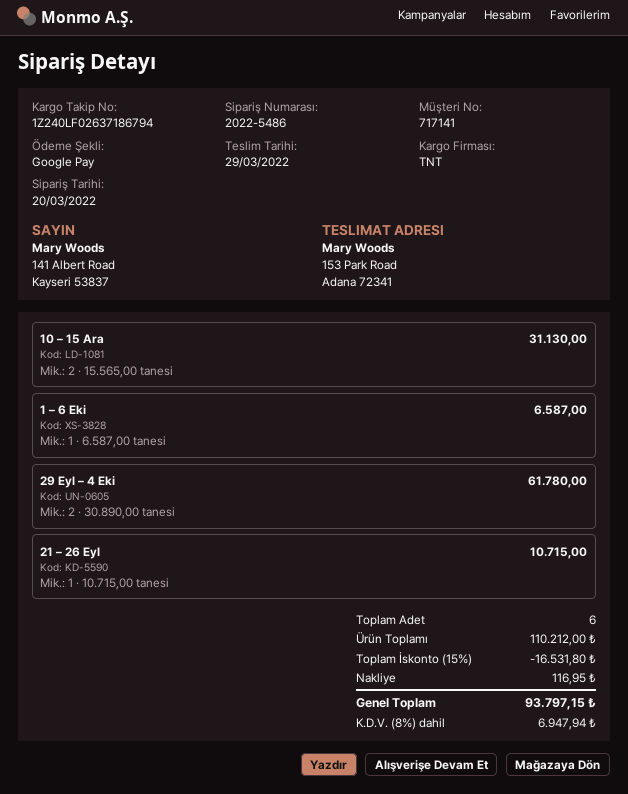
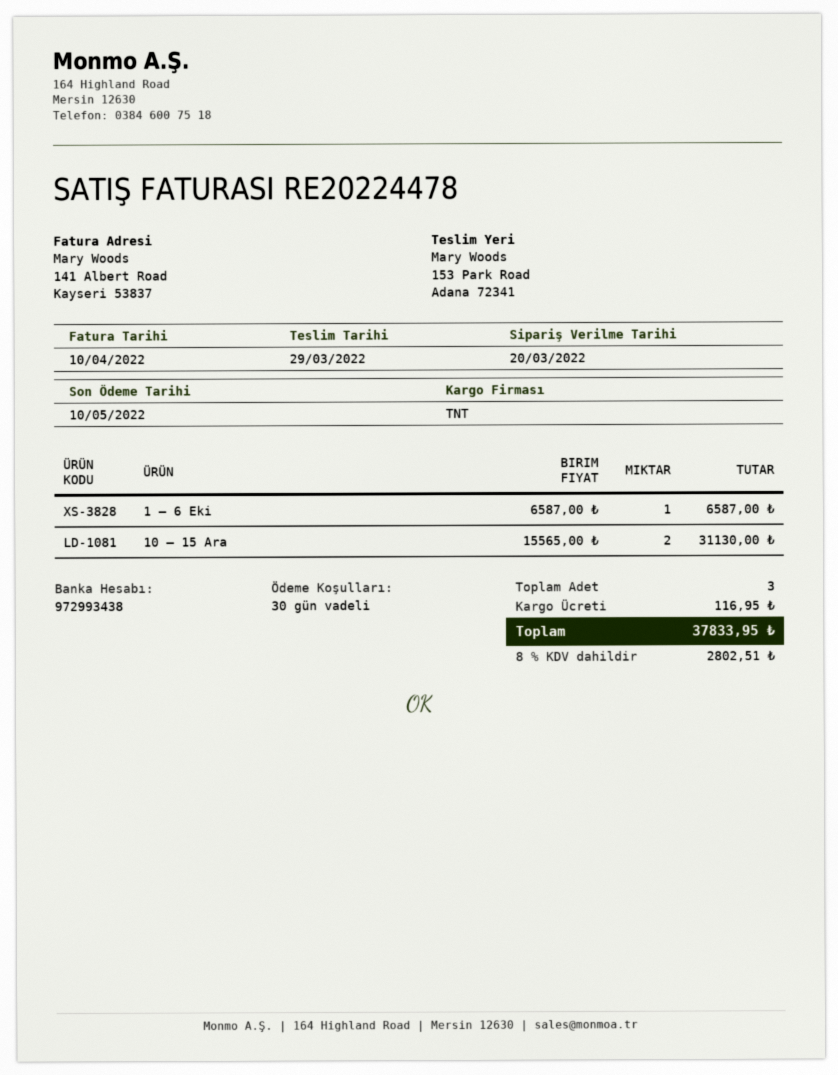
29 Eyl – 4 Eki: 2 x 30890.00 = 61780.00 -> none
21 – 26 Eyl: 1 x 10715.00 = 10715.00 -> none
total quantity: 6 -> 3
discount: 15% = 16531.80 -> none
tax: 8% = 6947.94 -> 8% = 2802.51
total: 93797.15 -> 37833.95

